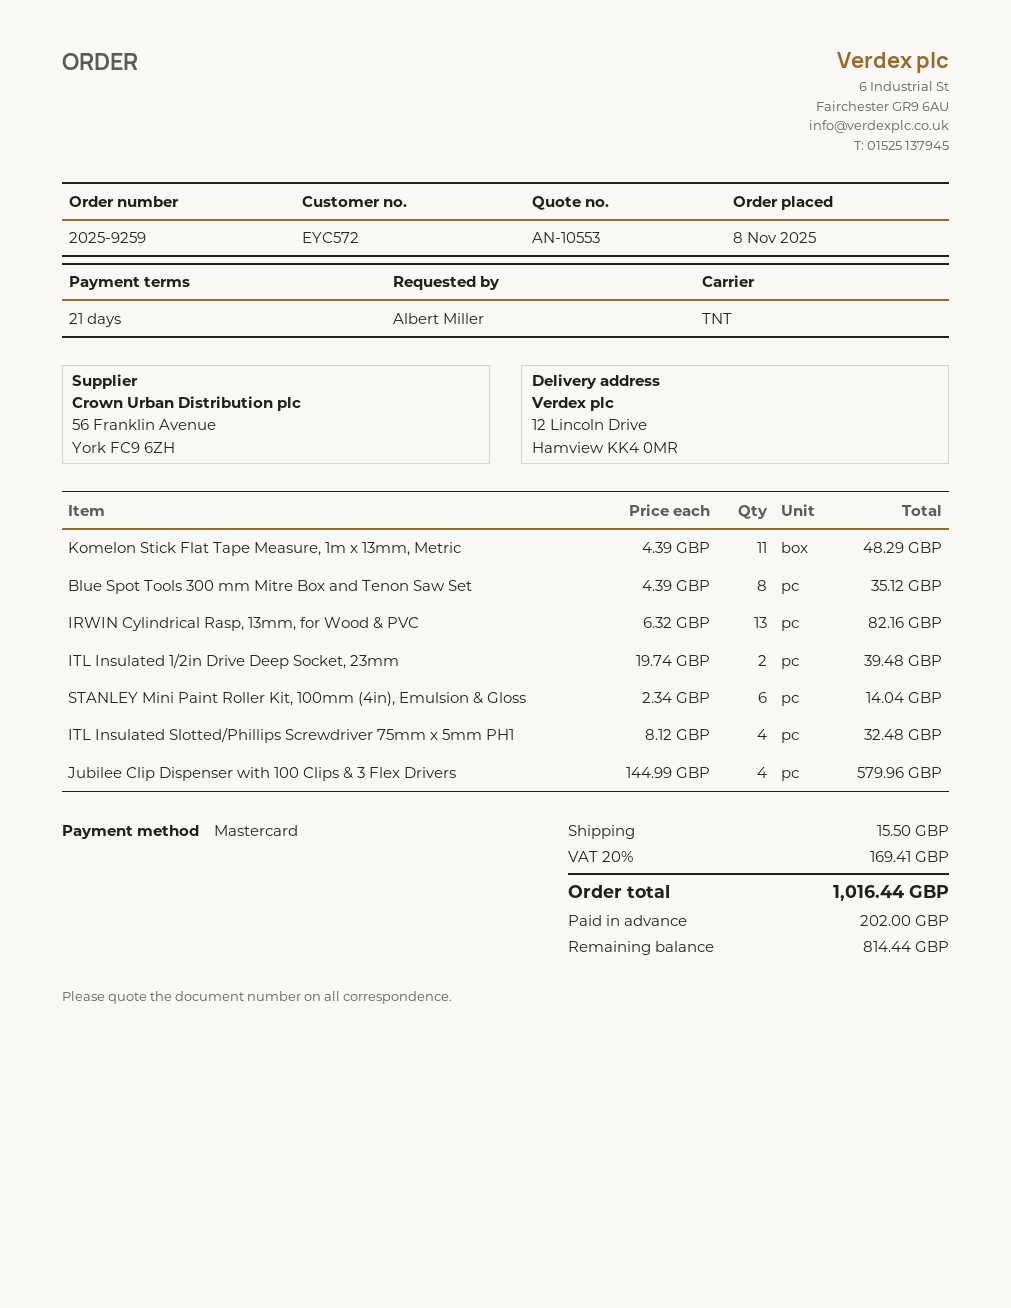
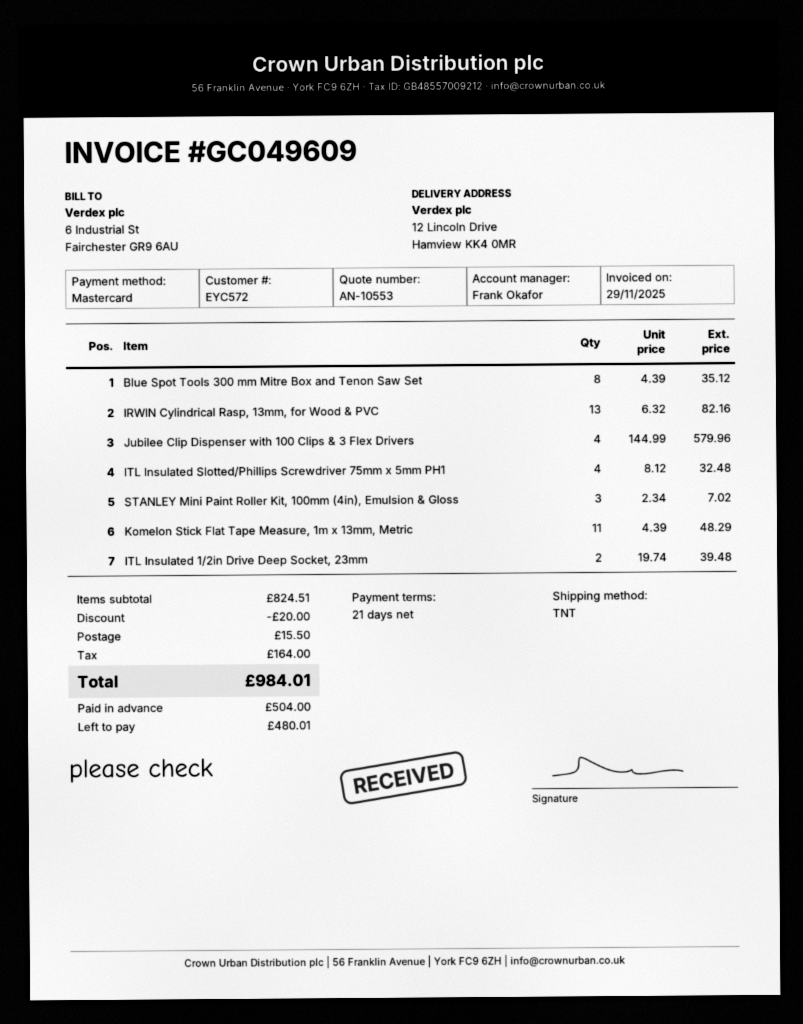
STANLEY Mini Paint Roller Kit, 100mm (4in), Emulsion & Gloss: 6 x 2.34 = 14.04 -> 3 x 2.34 = 7.02
discount: none -> 20.00
tax: 169.41 -> 164.00
total: 1016.44 -> 984.01
deposit: 202.00 -> 504.00
balance: 814.44 -> 480.01

